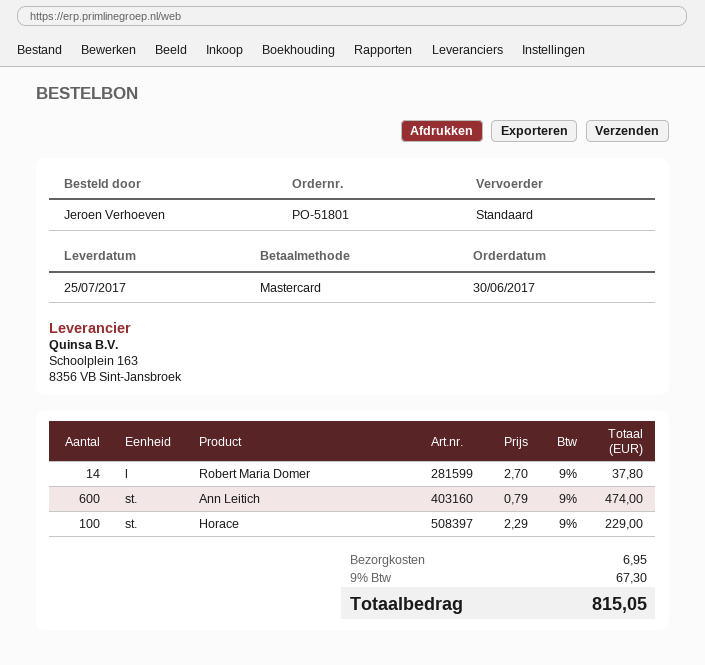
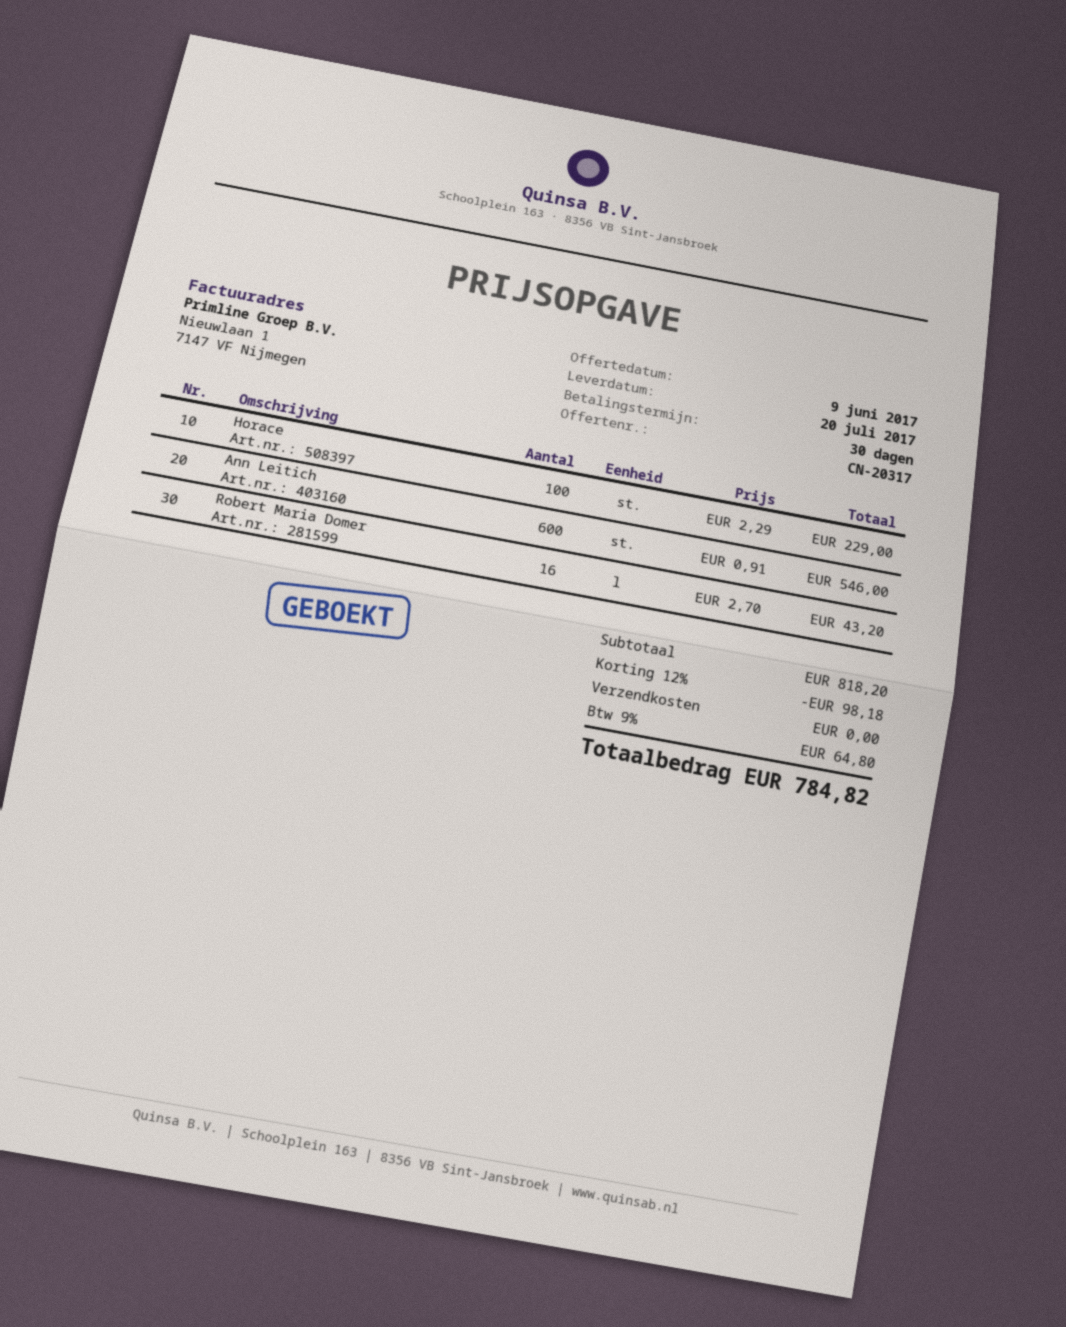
delivery date: 2017-07-25 -> 2017-07-20
Robert Maria Domer: 14 x 2.70 = 37.80 -> 16 x 2.70 = 43.20
Ann Leitich: 600 x 0.79 = 474.00 -> 600 x 0.91 = 546.00
discount: none -> 12% = 98.18
shipping: 6.95 -> 0.00
tax: 9% = 67.30 -> 9% = 64.80
total: 815.05 -> 784.82

